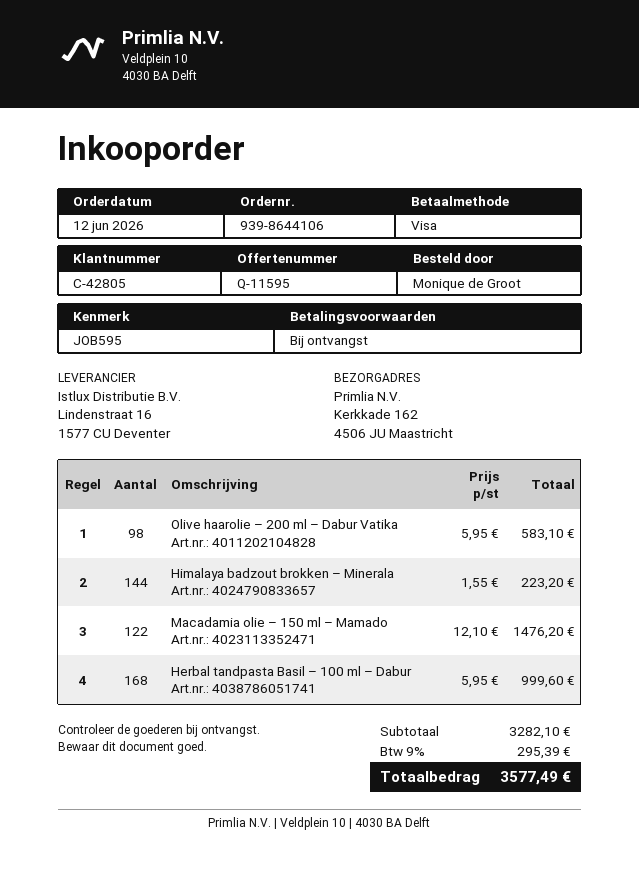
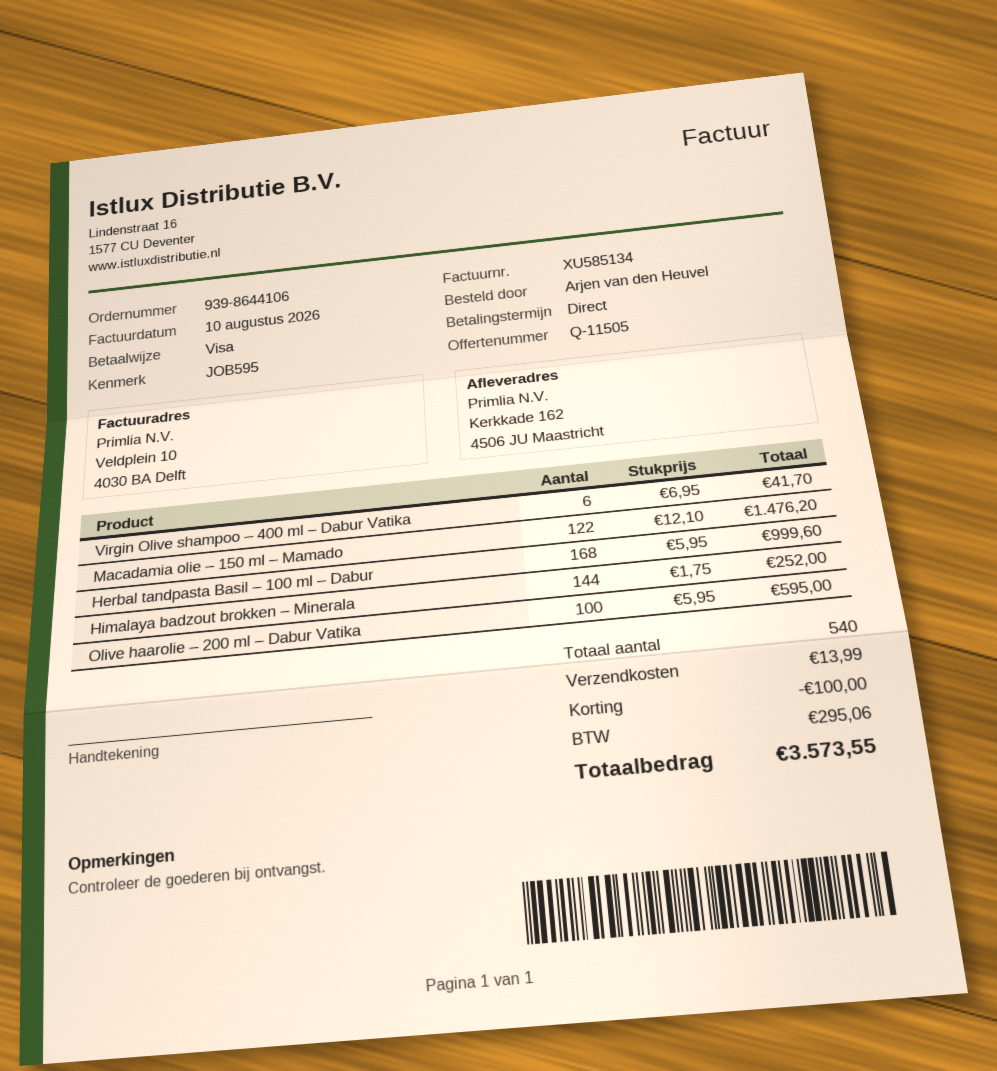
quote number: Q-11595 -> Q-11505
ordered by: Monique de Groot -> Arjen van den Heuvel
Olive haarolie – 200 ml – Dabur Vatika: 98 x 5.95 = 583.10 -> 100 x 5.95 = 595.00
Himalaya badzout brokken – Minerala: 144 x 1.55 = 223.20 -> 144 x 1.75 = 252.00
Virgin Olive shampoo – 400 ml – Dabur Vatika: none -> 6 x 6.95 = 41.70
discount: none -> 100.00
shipping: none -> 13.99
tax: 295.39 -> 295.06
total: 3577.49 -> 3573.55

